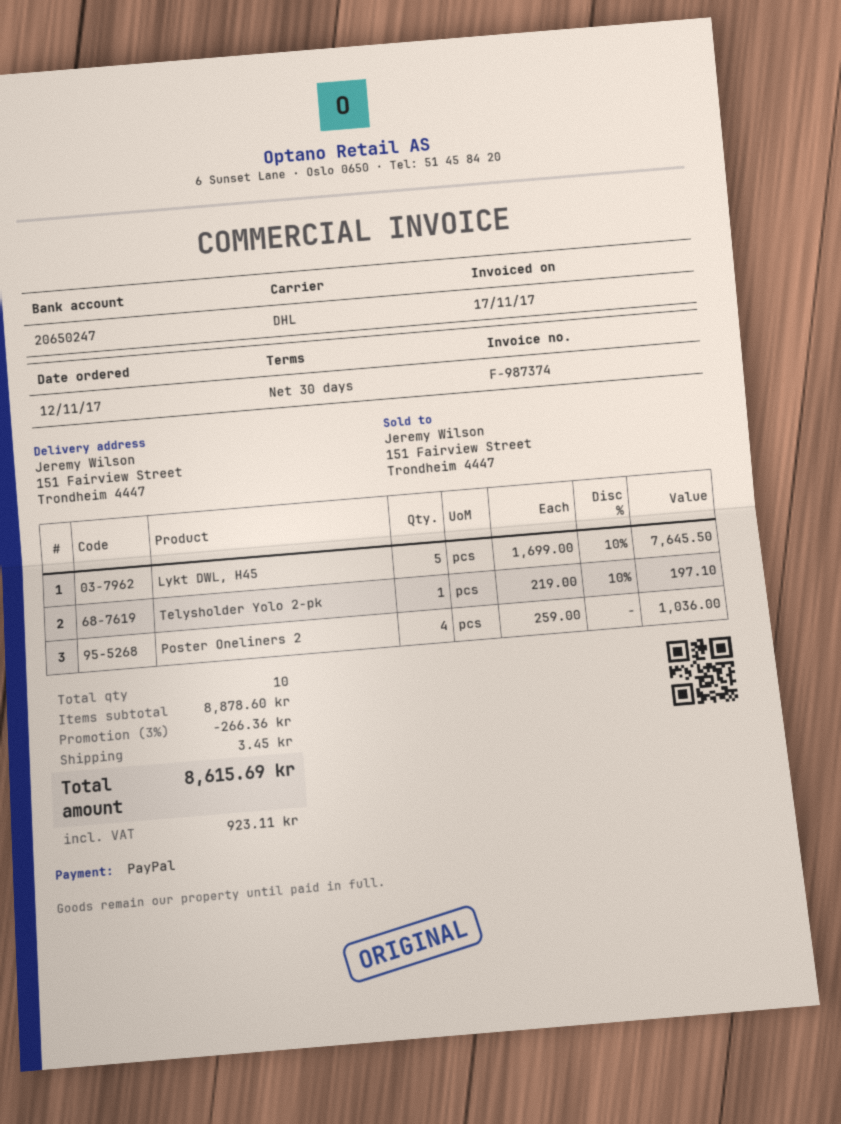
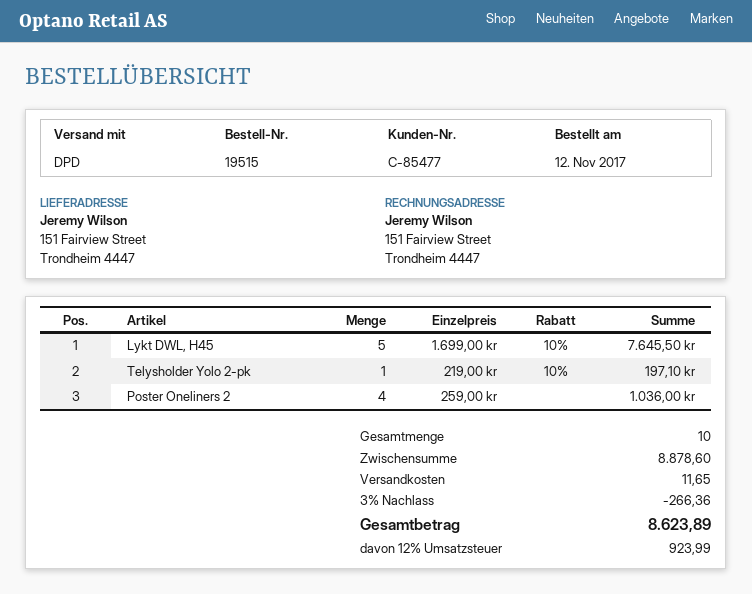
shipping method: DHL -> DPD
shipping: 3.45 -> 11.65
tax: 923.11 -> 923.99
total: 8615.69 -> 8623.89

